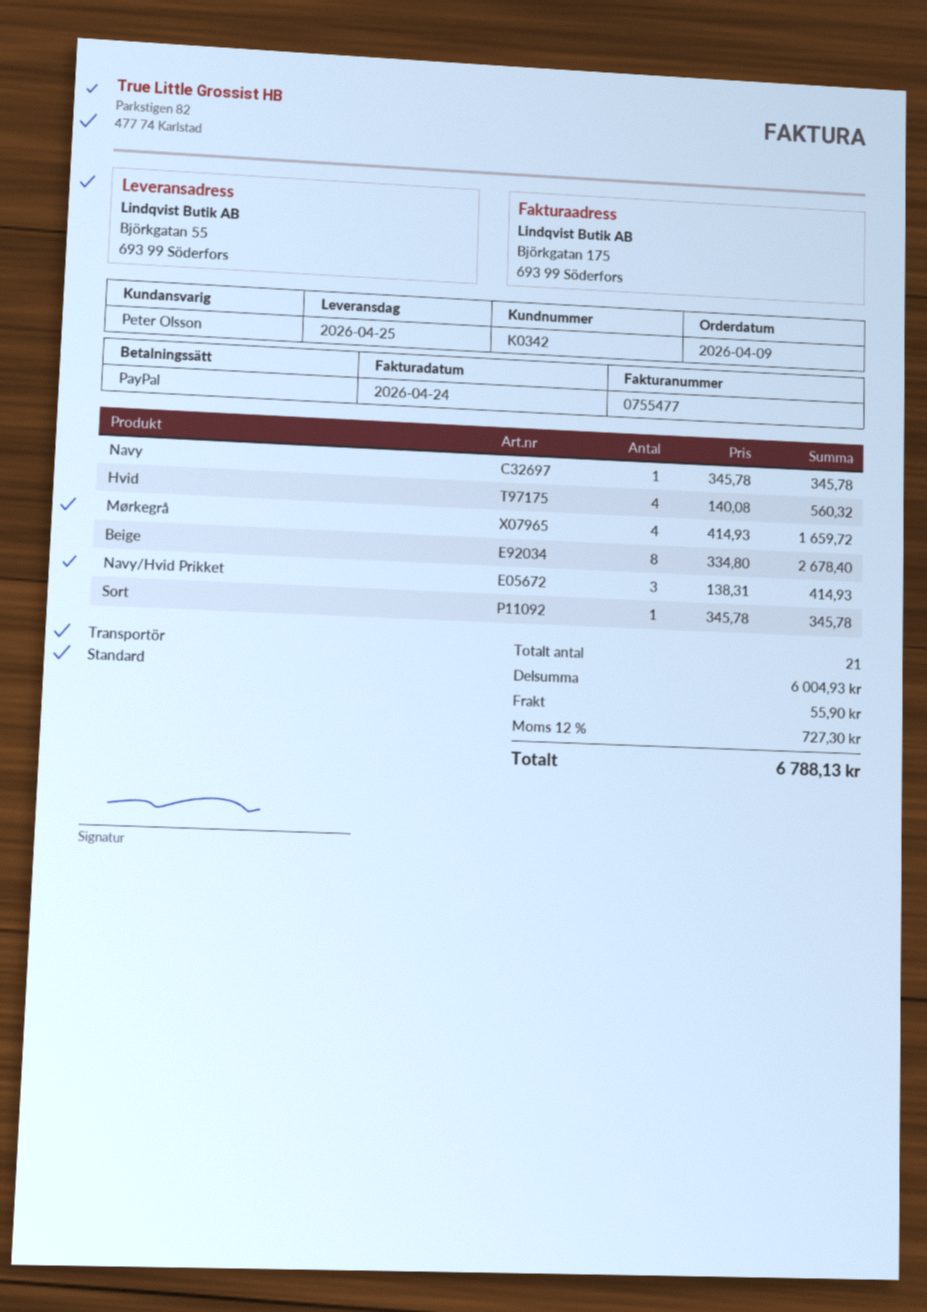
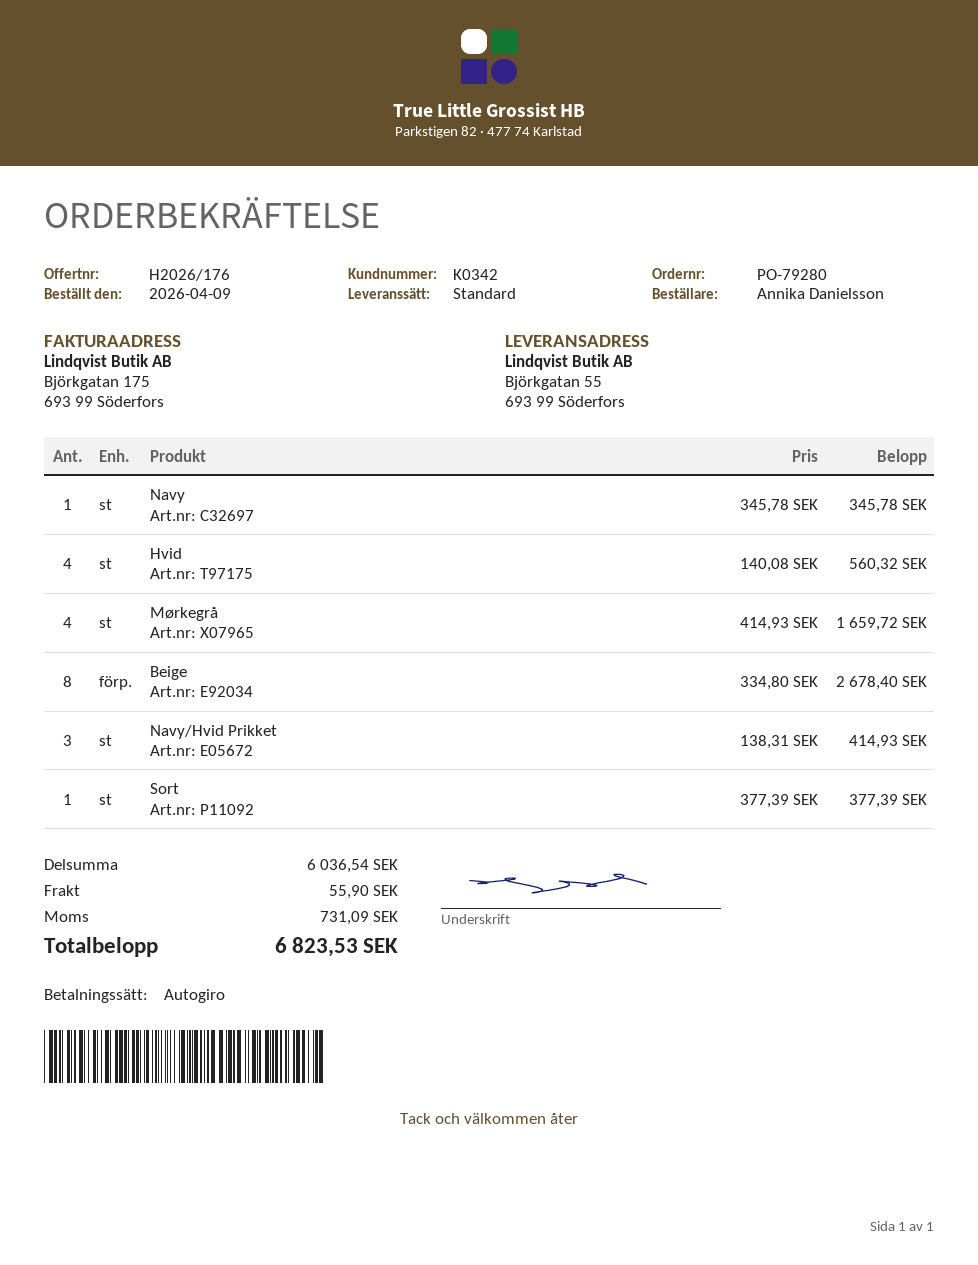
payment method: PayPal -> direct debit
Sort: 1 x 345.78 = 345.78 -> 1 x 377.39 = 377.39
subtotal: 6004.93 -> 6036.54
tax: 727.30 -> 731.09
total: 6788.13 -> 6823.53

